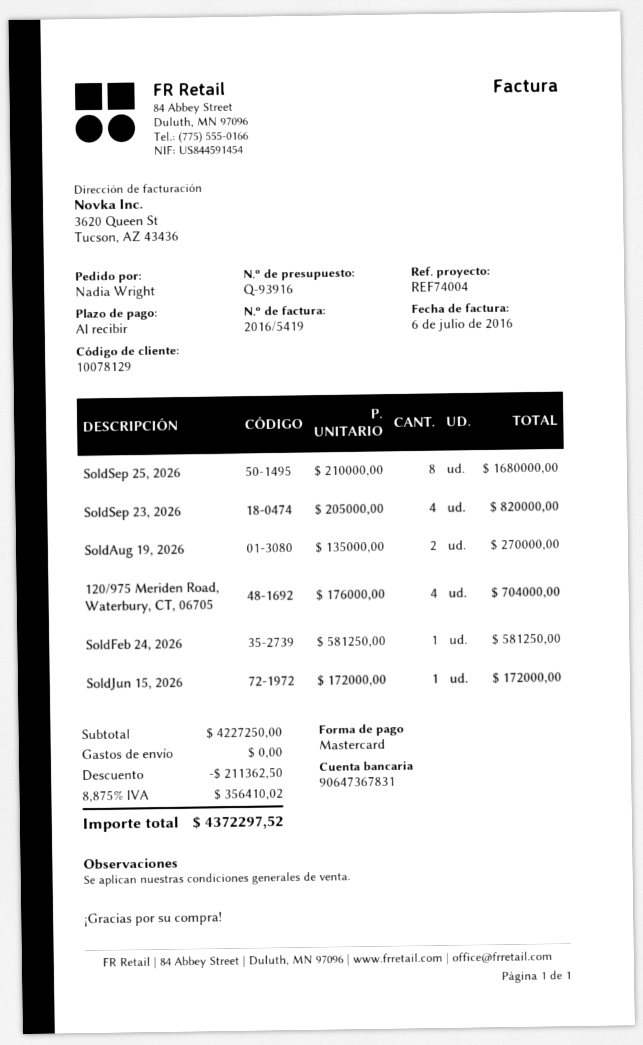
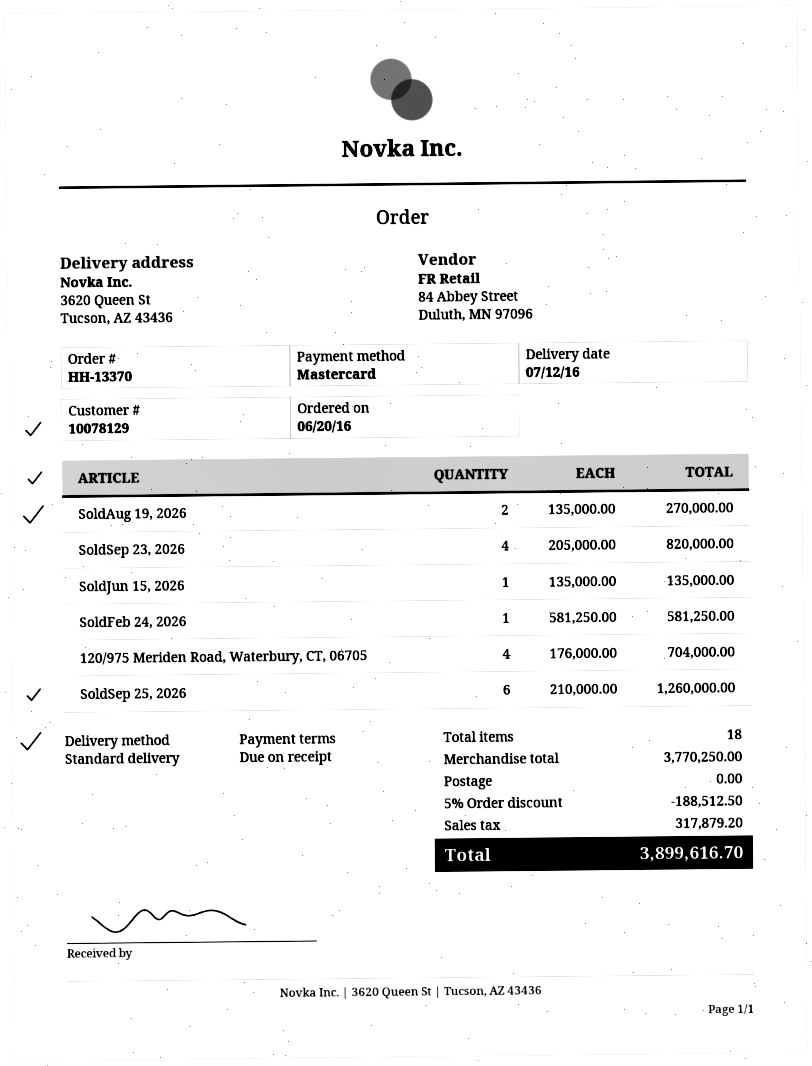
SoldSep 25, 2026: 8 x 210000.00 = 1680000.00 -> 6 x 210000.00 = 1260000.00
SoldJun 15, 2026: 1 x 172000.00 = 172000.00 -> 1 x 135000.00 = 135000.00
subtotal: 4227250.00 -> 3770250.00
discount: 211362.50 -> 188512.50
tax: 356410.02 -> 317879.20
total: 4372297.52 -> 3899616.70

